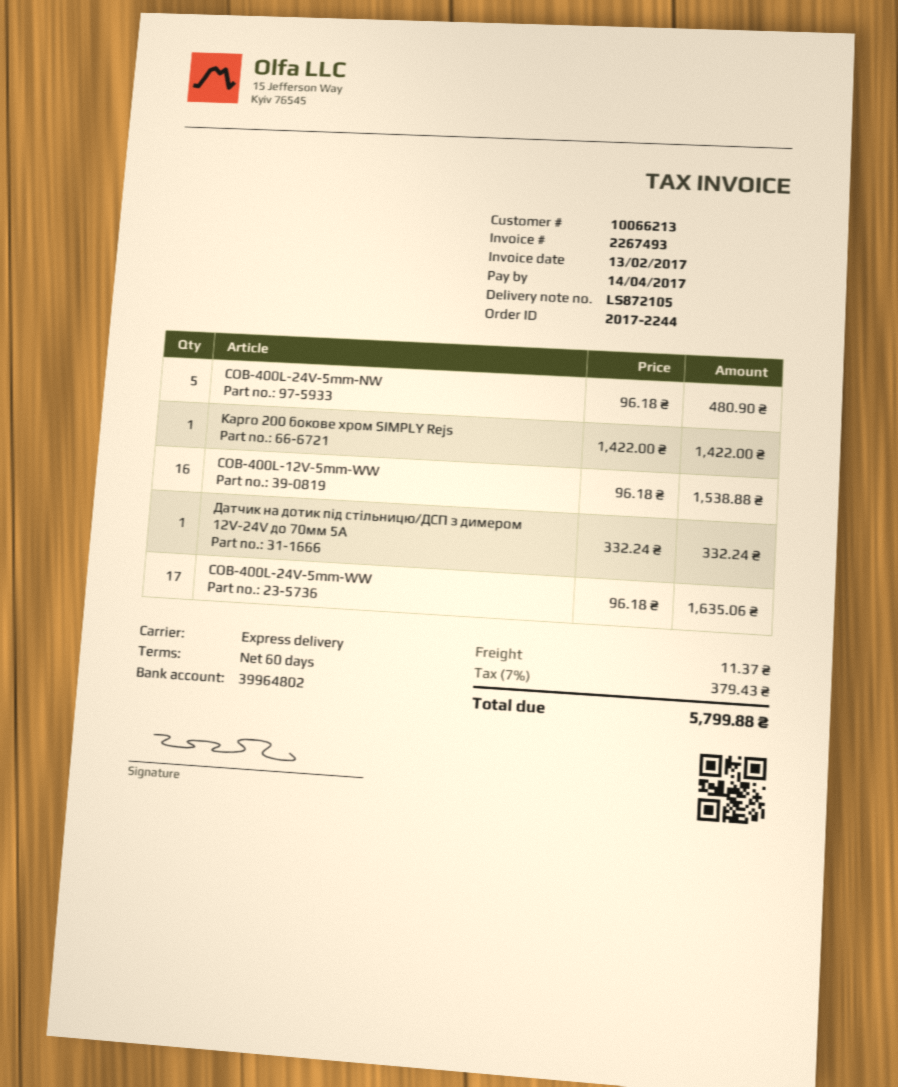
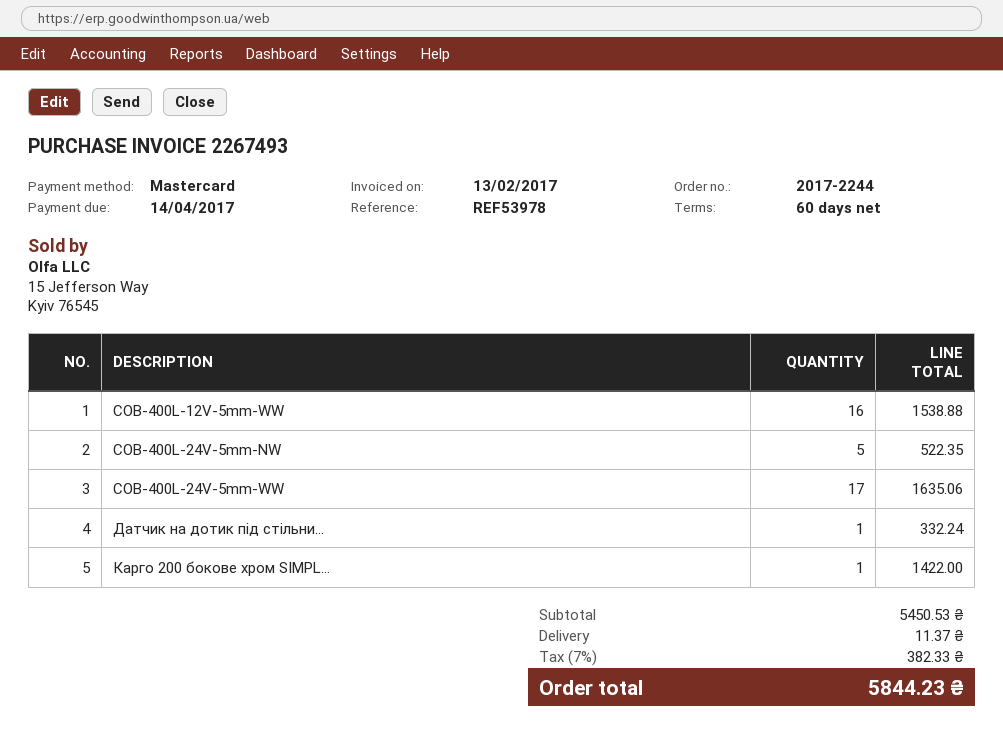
COB-400L-24V-5mm-NW: 5 for 480.90 -> 5 for 522.35
tax: 7% = 379.43 -> 7% = 382.33
total: 5799.88 -> 5844.23

